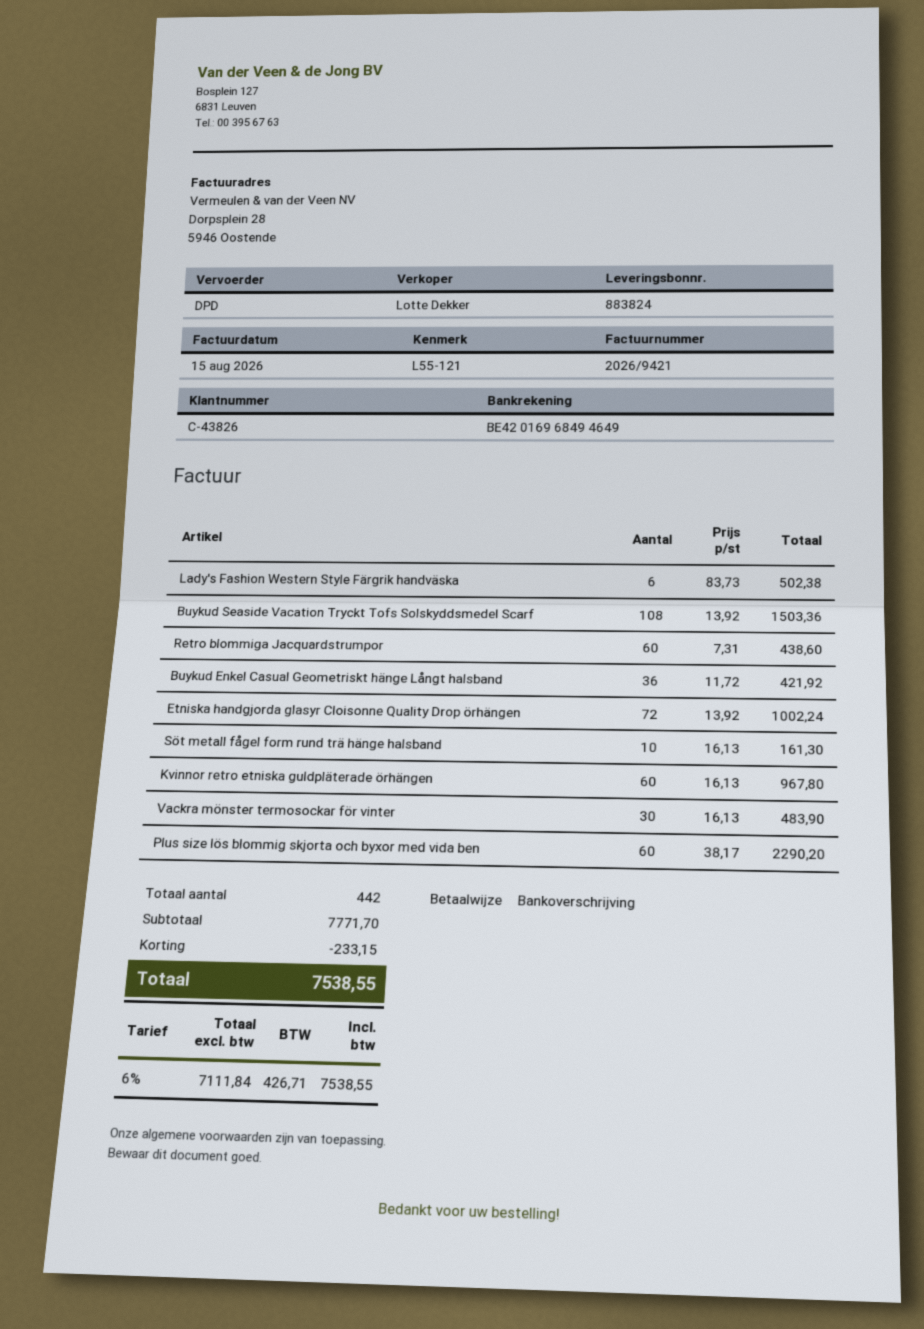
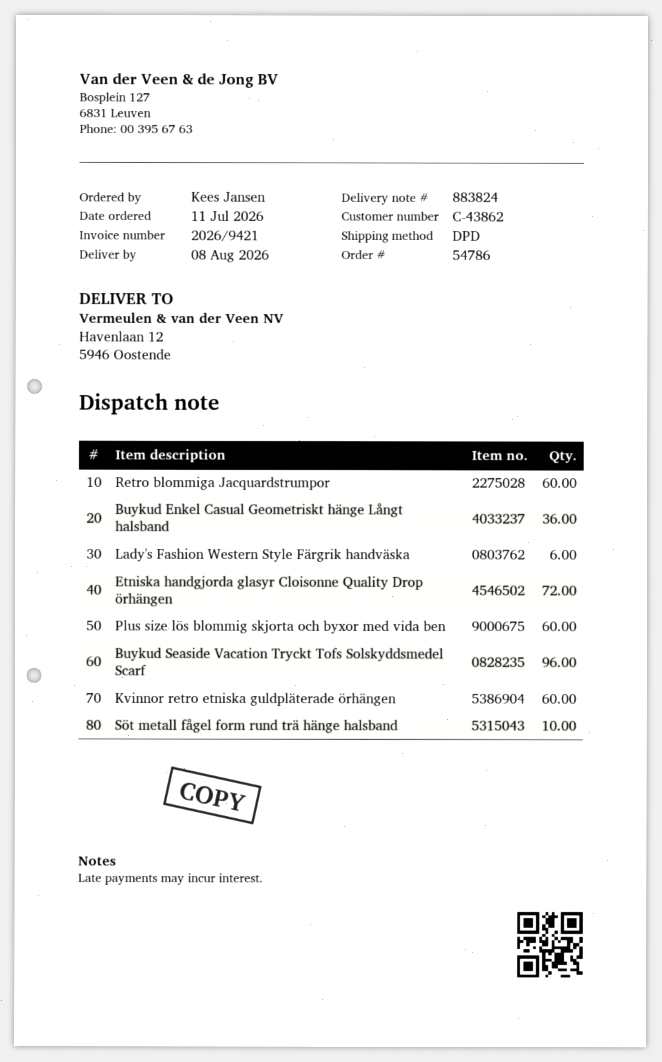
customer number: C-43826 -> C-43862
Buykud Seaside Vacation Tryckt Tofs Solskyddsmedel Scarf: 108 -> 96
Vackra mönster termosockar för vinter: 30 -> none

